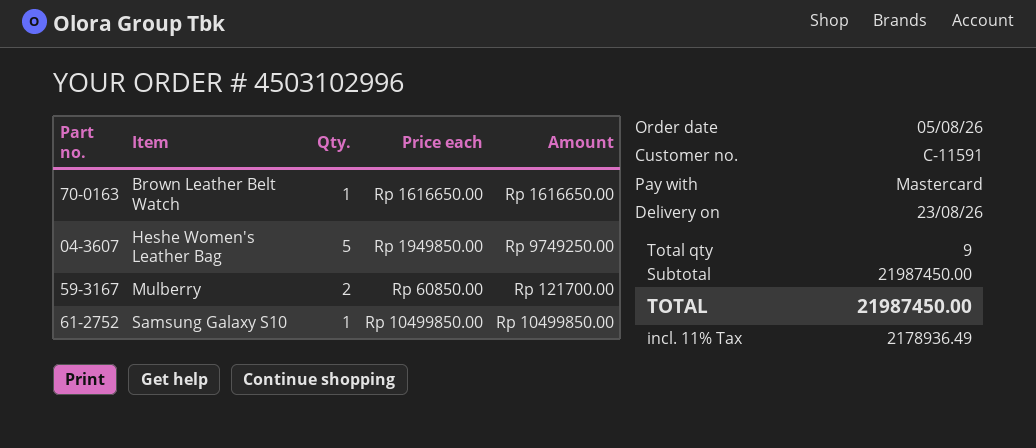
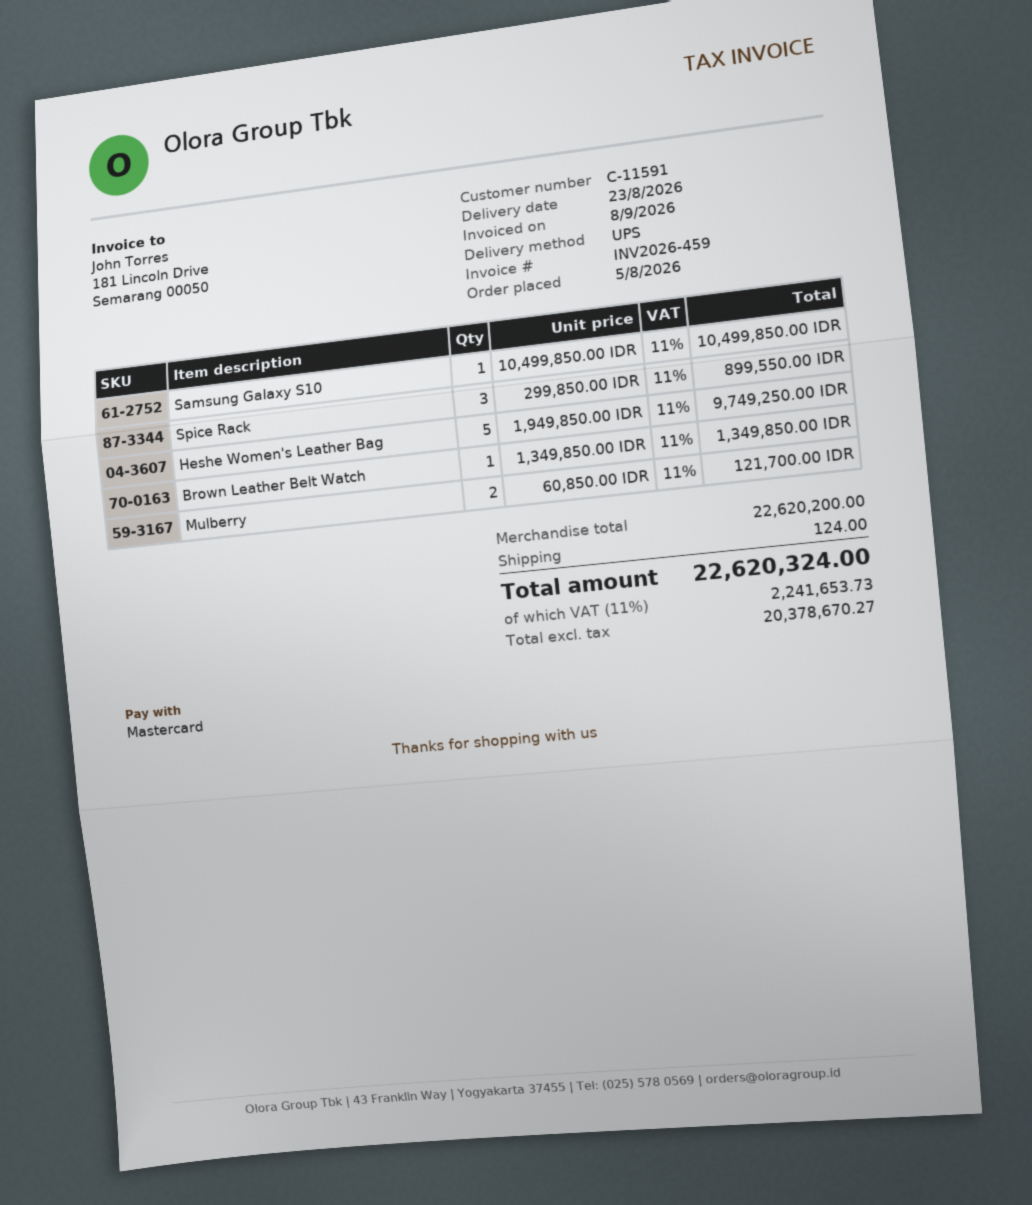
Brown Leather Belt Watch: 1 x 1616650.00 = 1616650.00 -> 1 x 1349850.00 = 1349850.00
Spice Rack: none -> 3 x 299850.00 = 899550.00
subtotal: 21987450.00 -> 22620200.00
shipping: none -> 124.00
tax: 11% = 2178936.49 -> 11% = 2241653.73
total: 21987450.00 -> 22620324.00

